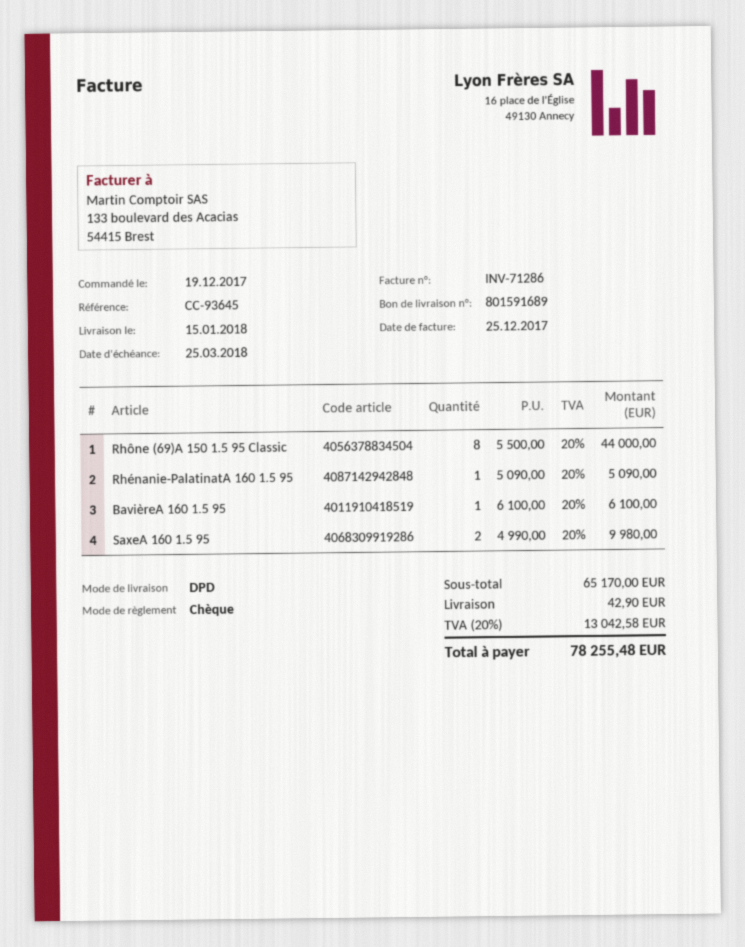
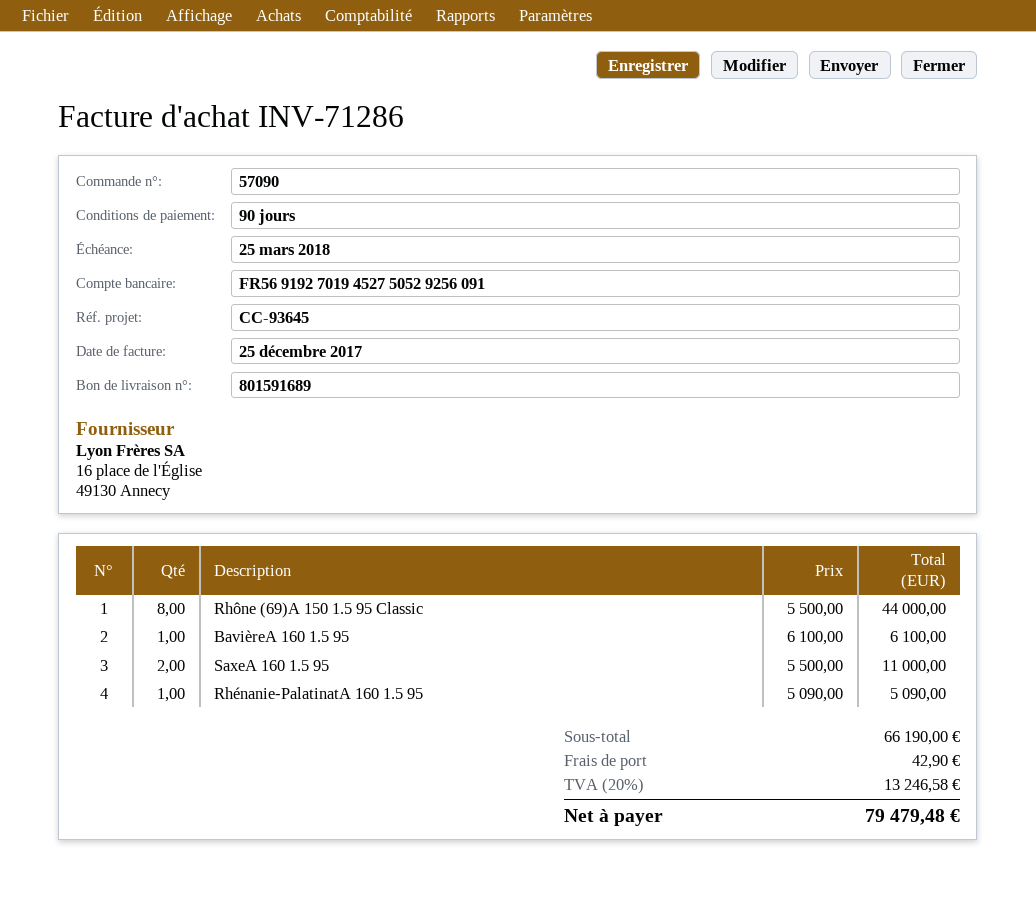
SaxeA 160 1.5 95: 2 x 4990.00 = 9980.00 -> 2 x 5500.00 = 11000.00
subtotal: 65170.00 -> 66190.00
tax: 20% = 13042.58 -> 20% = 13246.58
total: 78255.48 -> 79479.48

